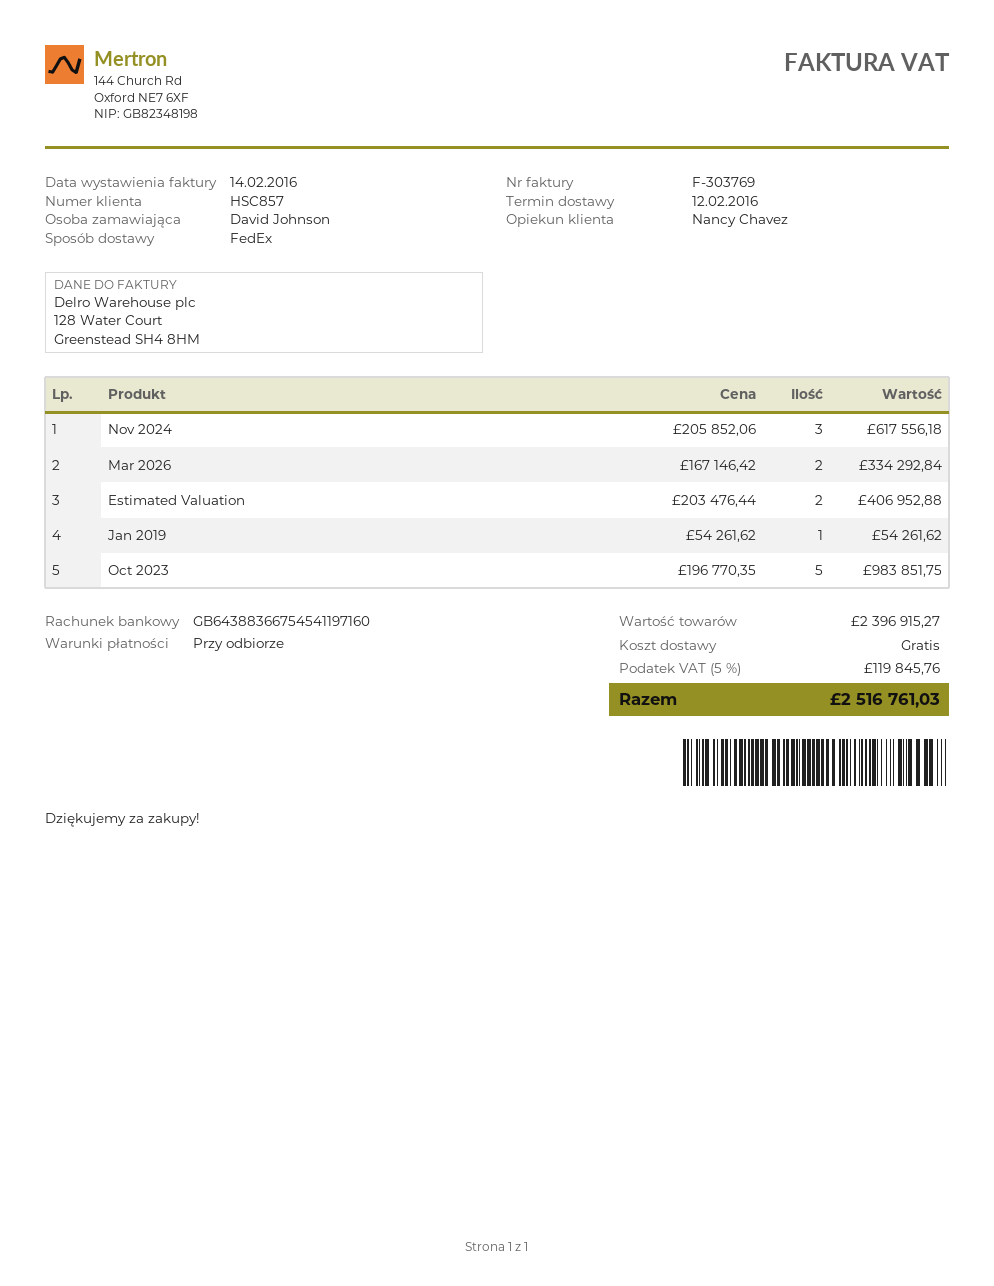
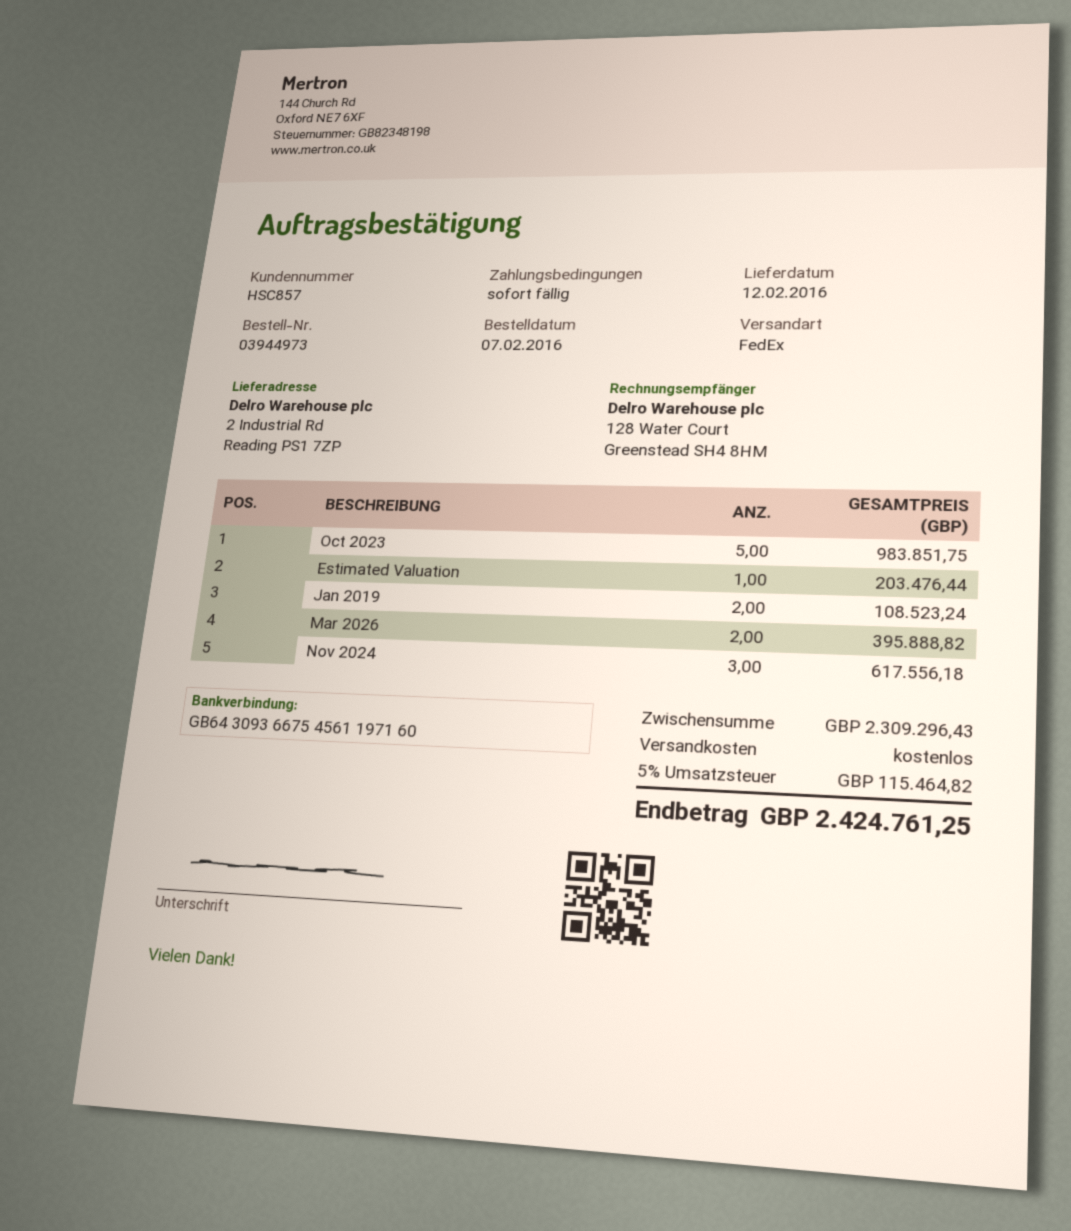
bank account: GB64388366754541197160 -> GB64309366754561197160
Mar 2026: 2 for 334292.84 -> 2 for 395888.82
Estimated Valuation: 2 for 406952.88 -> 1 for 203476.44
Jan 2019: 1 for 54261.62 -> 2 for 108523.24
subtotal: 2396915.27 -> 2309296.43
tax: 5% = 119845.76 -> 5% = 115464.82
total: 2516761.03 -> 2424761.25

